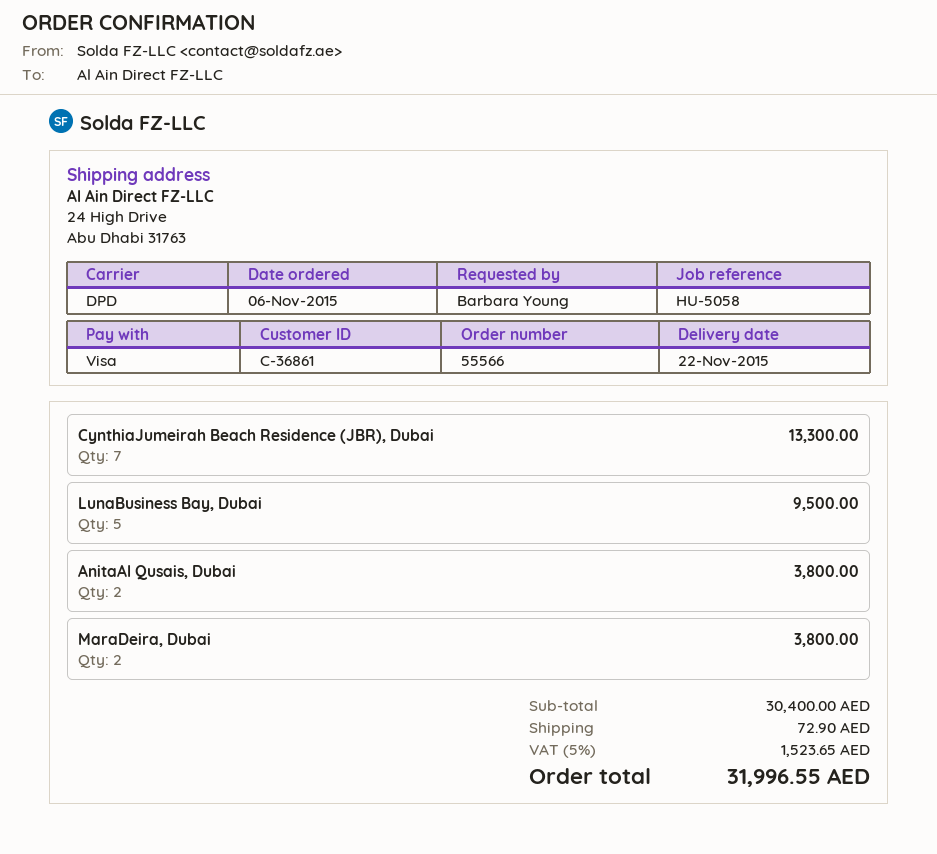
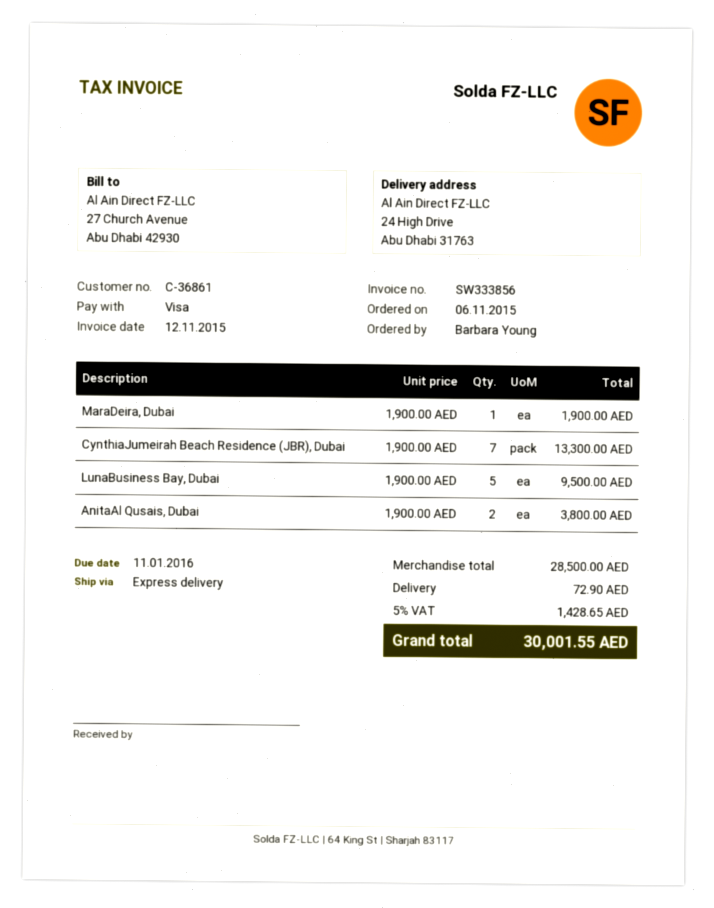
shipping method: DPD -> express
MaraDeira, Dubai: 2 for 3800.00 -> 1 for 1900.00
subtotal: 30400.00 -> 28500.00
tax: 5% = 1523.65 -> 5% = 1428.65
total: 31996.55 -> 30001.55

